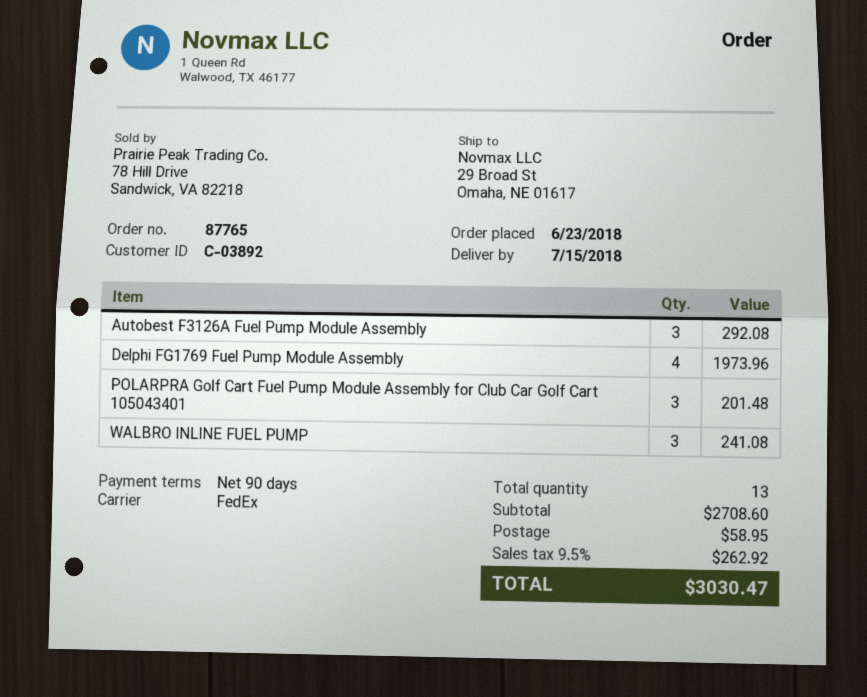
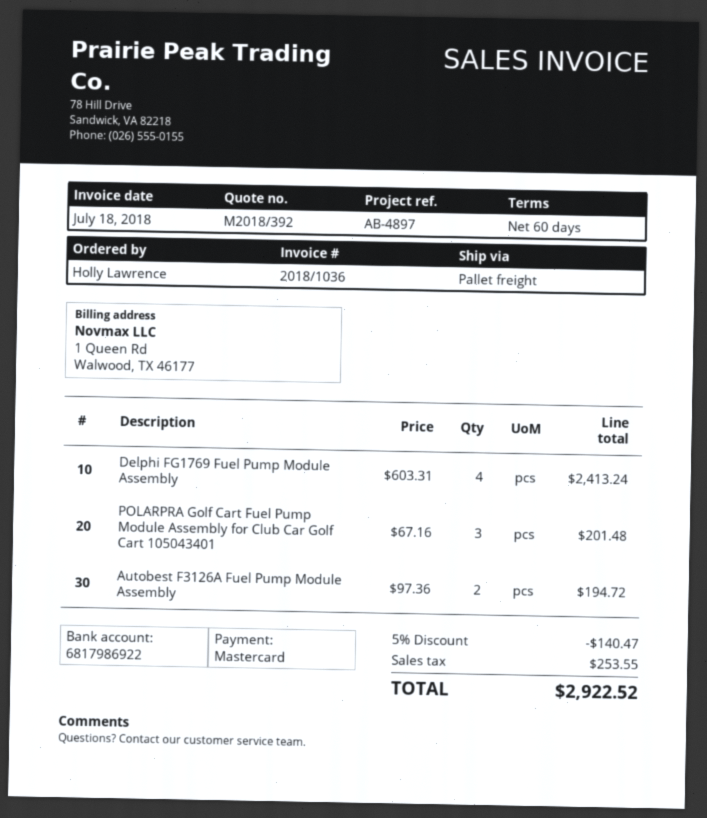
payment terms: 90 days -> 60 days
shipping method: FedEx -> pallet freight
Autobest F3126A Fuel Pump Module Assembly: 3 for 292.08 -> 2 for 194.72
Delphi FG1769 Fuel Pump Module Assembly: 4 for 1973.96 -> 4 for 2413.24
WALBRO INLINE FUEL PUMP: 3 for 241.08 -> none
discount: none -> 5% = 140.47
shipping: 58.95 -> none
tax: 262.92 -> 253.55
total: 3030.47 -> 2922.52

